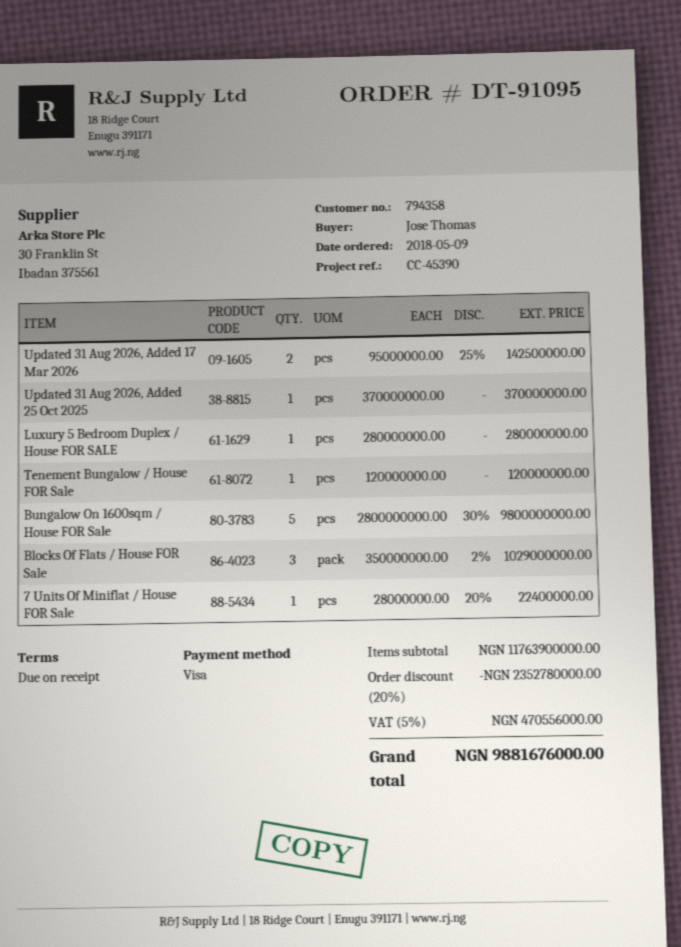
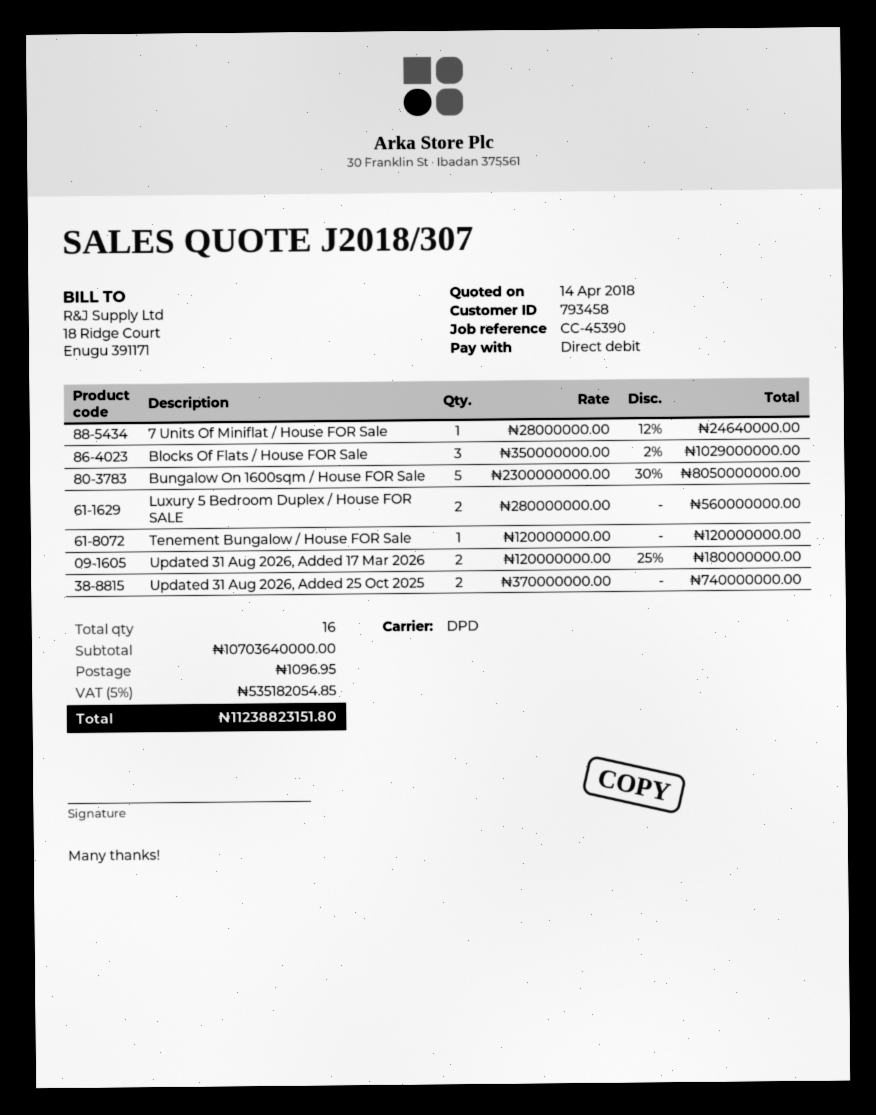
customer number: 794358 -> 793458
payment method: Visa -> direct debit
Updated 31 Aug 2026, Added 17 Mar 2026: 2 x 95000000.00 - 25% = 142500000.00 -> 2 x 120000000.00 - 25% = 180000000.00
Updated 31 Aug 2026, Added 25 Oct 2025: 1 x 370000000.00 = 370000000.00 -> 2 x 370000000.00 = 740000000.00
Luxury 5 Bedroom Duplex / House FOR SALE: 1 x 280000000.00 = 280000000.00 -> 2 x 280000000.00 = 560000000.00
Bungalow On 1600sqm / House FOR Sale: 5 x 2800000000.00 - 30% = 9800000000.00 -> 5 x 2300000000.00 - 30% = 8050000000.00
7 Units Of Miniflat / House FOR Sale: 1 x 28000000.00 - 20% = 22400000.00 -> 1 x 28000000.00 - 12% = 24640000.00
subtotal: 11763900000.00 -> 10703640000.00
discount: 20% = 2352780000.00 -> none
shipping: none -> 1096.95
tax: 5% = 470556000.00 -> 5% = 535182054.85
total: 9881676000.00 -> 11238823151.80

